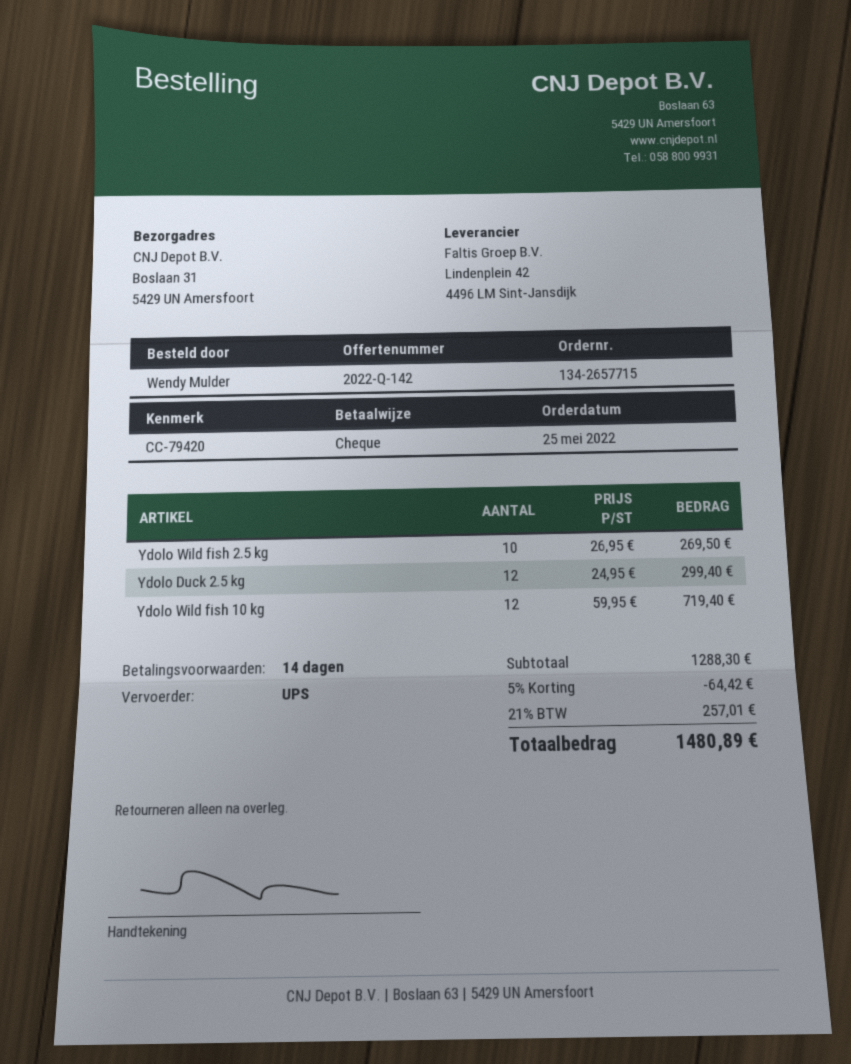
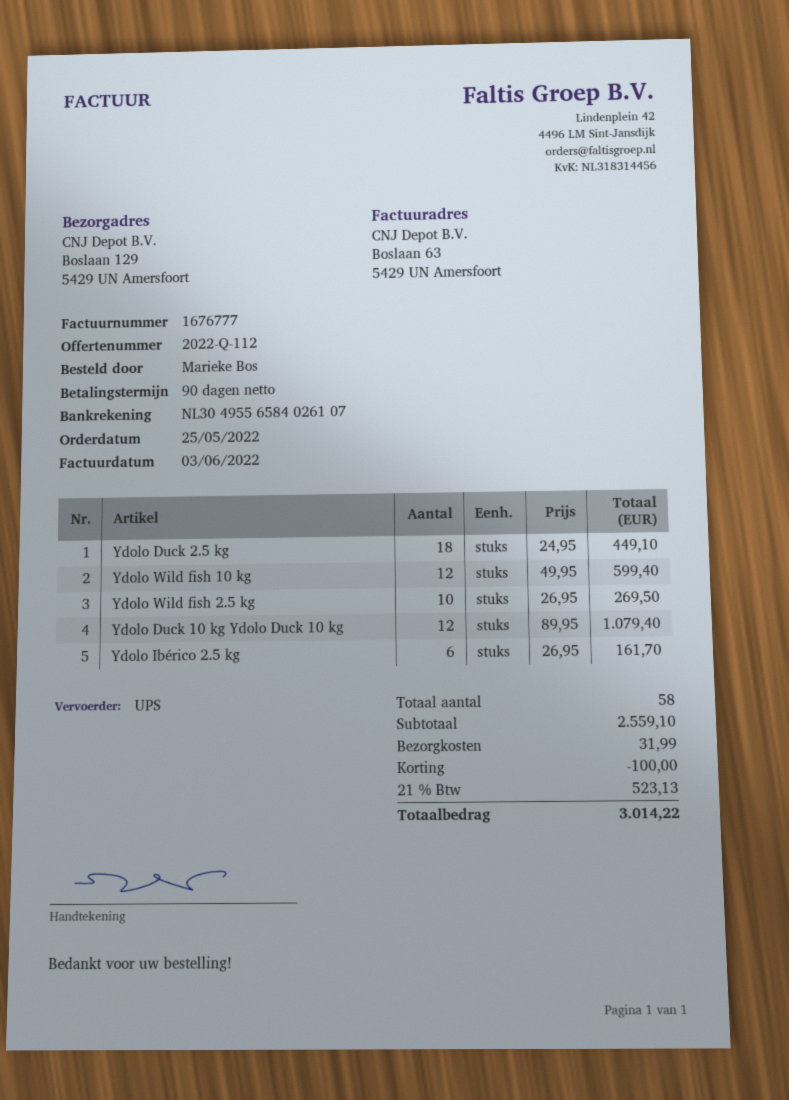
quote number: 2022-Q-142 -> 2022-Q-112
payment terms: 14 days -> 90 days
ordered by: Wendy Mulder -> Marieke Bos
ship to: Boslaan 31, 5429 UN Amersfoort -> Boslaan 129, 5429 UN Amersfoort
Ydolo Duck 2.5 kg: 12 x 24.95 = 299.40 -> 18 x 24.95 = 449.10
Ydolo Wild fish 10 kg: 12 x 59.95 = 719.40 -> 12 x 49.95 = 599.40
Ydolo Duck 10 kg Ydolo Duck 10 kg: none -> 12 x 89.95 = 1079.40
Ydolo Ibérico 2.5 kg: none -> 6 x 26.95 = 161.70
subtotal: 1288.30 -> 2559.10
discount: 64.42 -> 100.00
shipping: none -> 31.99
tax: 21% = 257.01 -> 21% = 523.13
total: 1480.89 -> 3014.22

